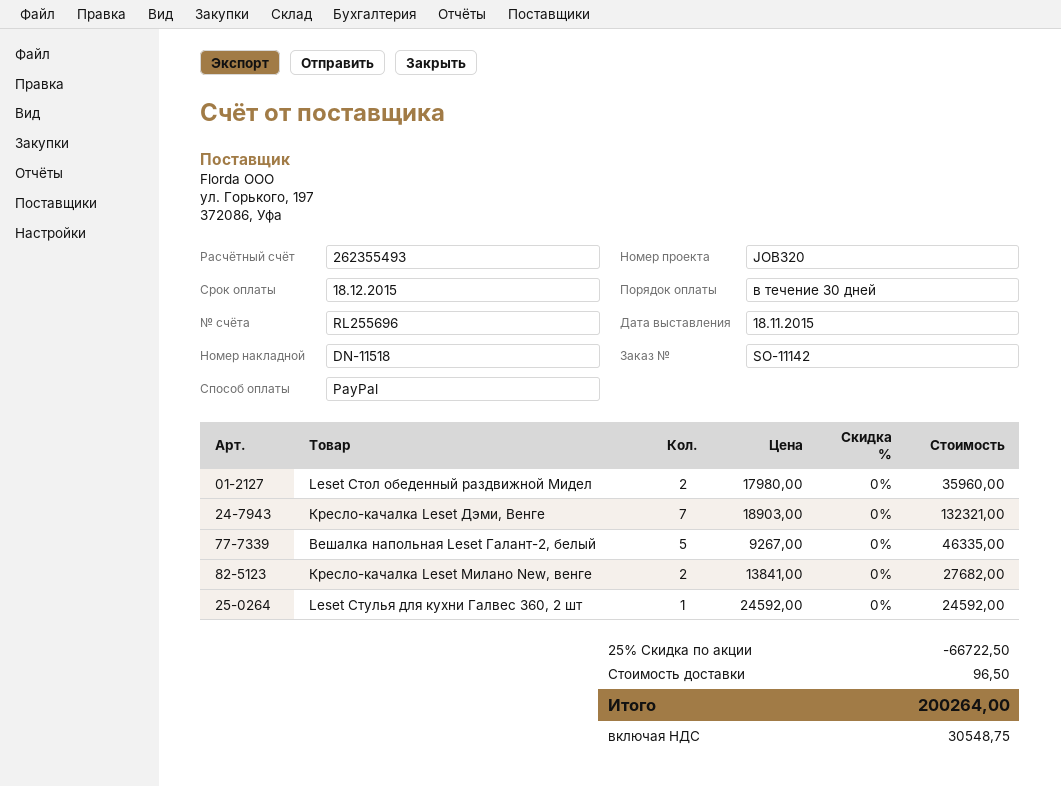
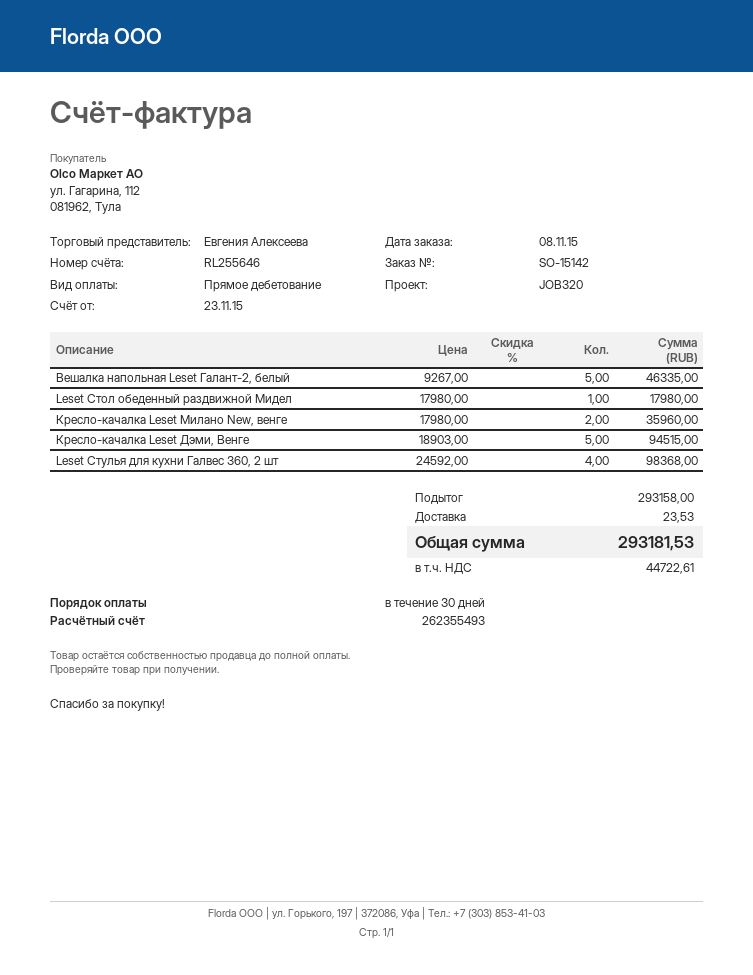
order number: SO-11142 -> SO-15142
invoice number: RL255696 -> RL255646
invoice date: 2015-11-18 -> 2015-11-23
payment method: PayPal -> direct debit
Leset Стол обеденный раздвижной Мидел: 2 x 17980.00 = 35960.00 -> 1 x 17980.00 = 17980.00
Кресло-качалка Leset Дэми, Венге: 7 x 18903.00 = 132321.00 -> 5 x 18903.00 = 94515.00
Кресло-качалка Leset Милано New, венге: 2 x 13841.00 = 27682.00 -> 2 x 17980.00 = 35960.00
Leset Стулья для кухни Галвес 360, 2 шт: 1 x 24592.00 = 24592.00 -> 4 x 24592.00 = 98368.00
discount: 25% = 66722.50 -> none
shipping: 96.50 -> 23.53
tax: 30548.75 -> 44722.61
total: 200264.00 -> 293181.53

